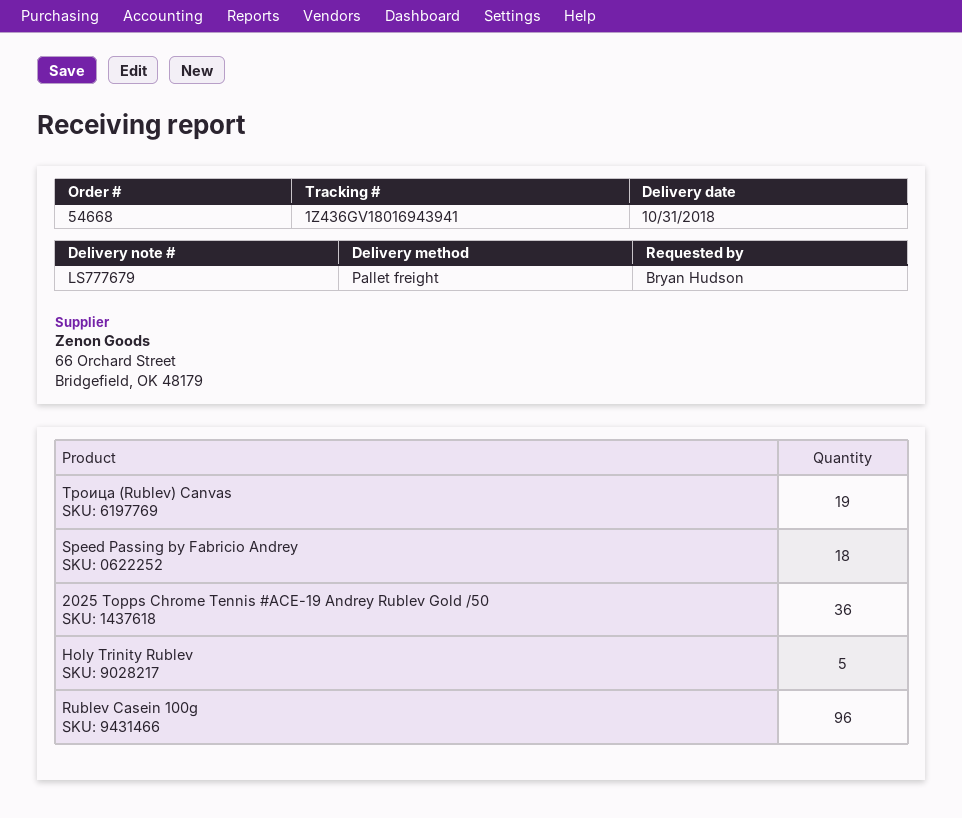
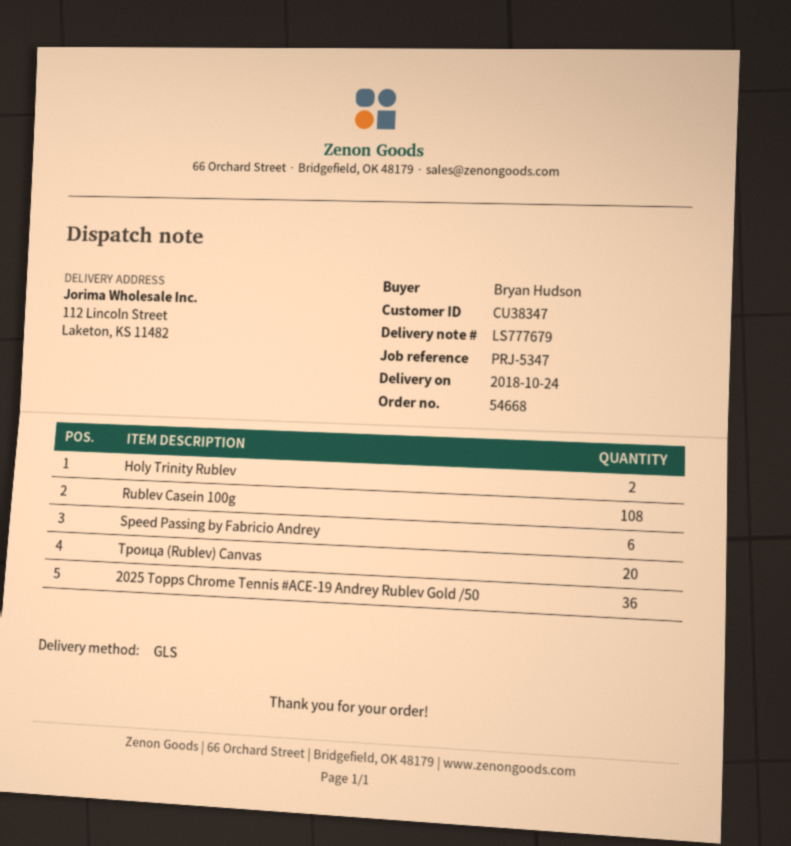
delivery date: 2018-10-31 -> 2018-10-24
shipping method: pallet freight -> GLS
Троица (Rublev) Canvas: 19 -> 20
Speed Passing by Fabricio Andrey: 18 -> 6
Holy Trinity Rublev: 5 -> 2
Rublev Casein 100g: 96 -> 108

